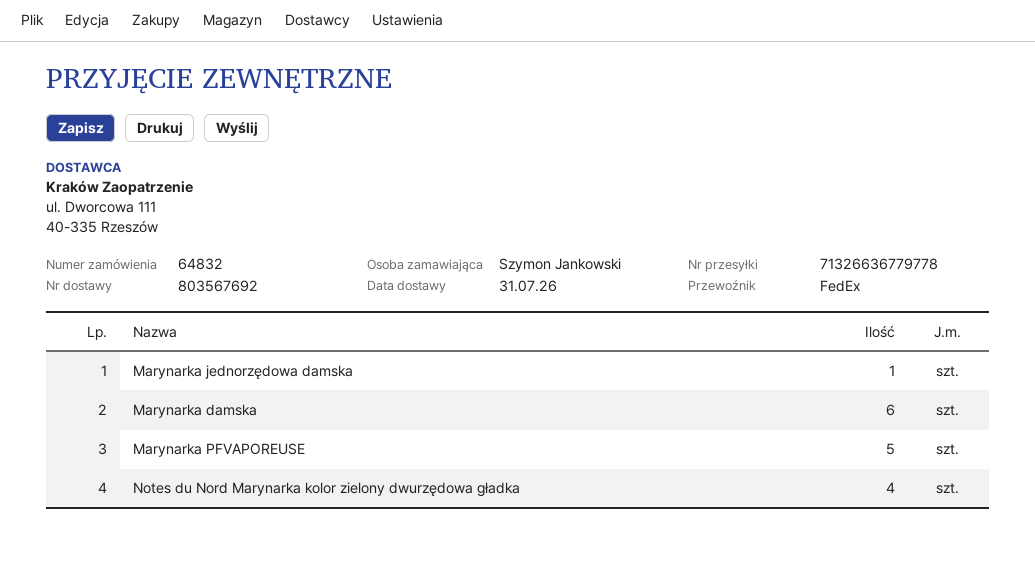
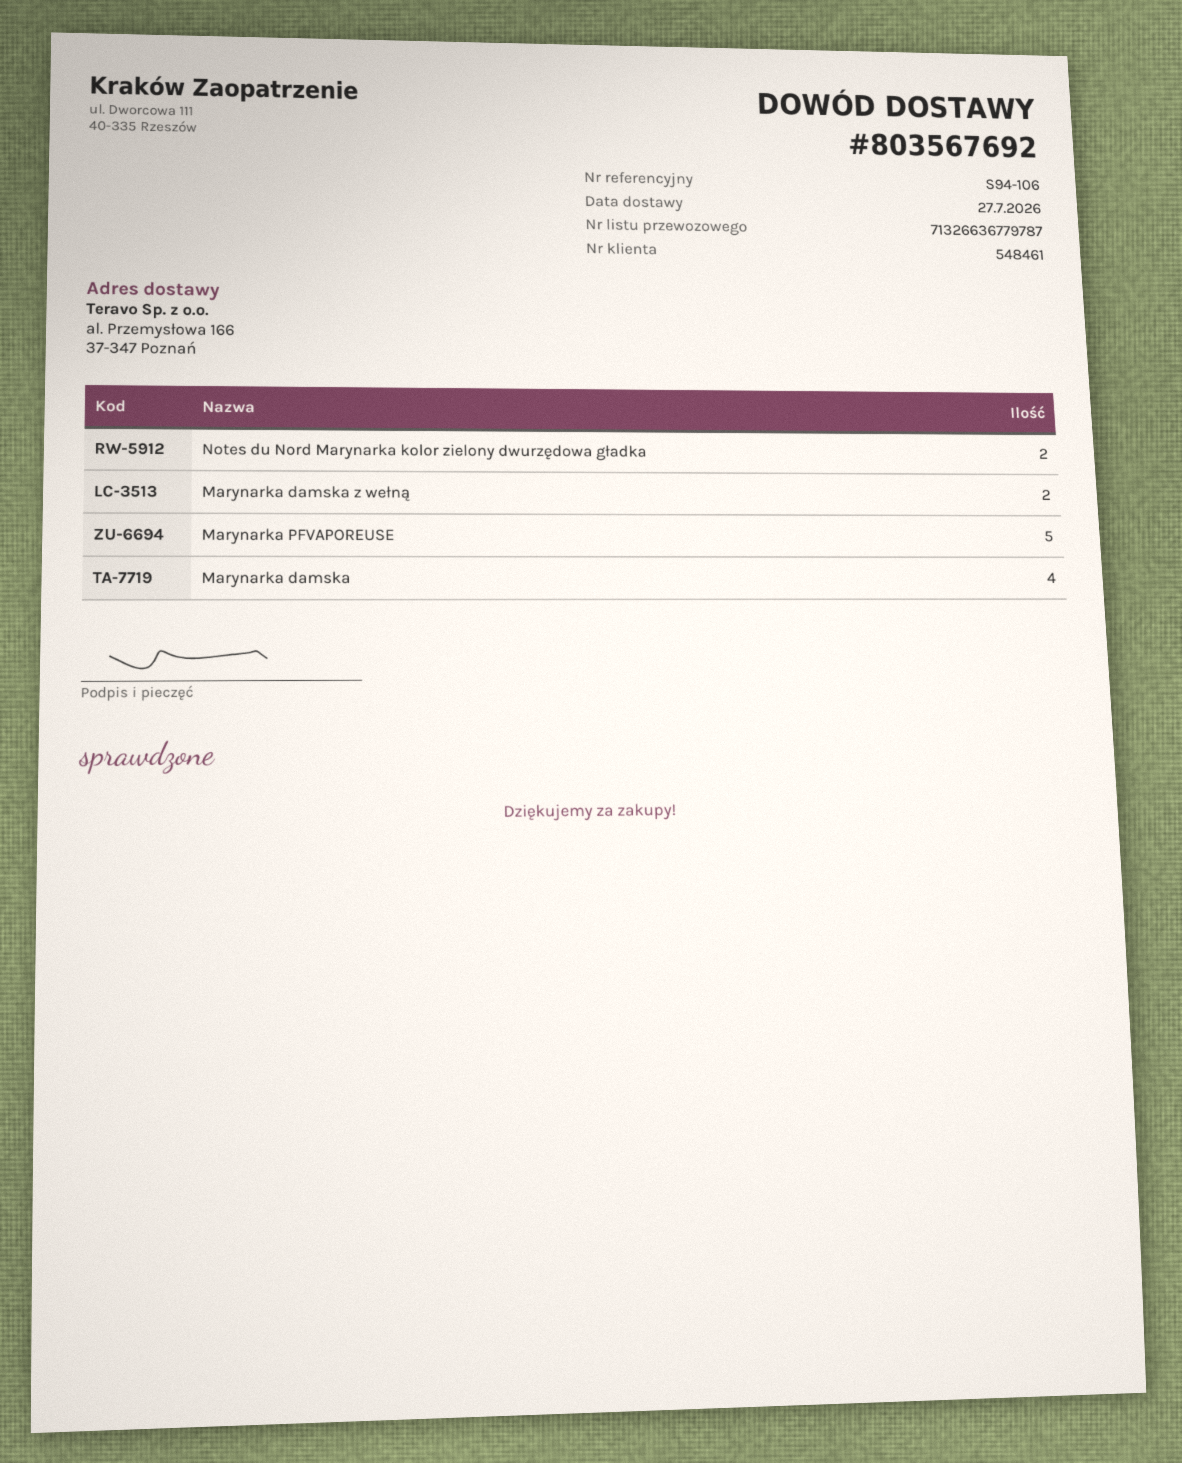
delivery date: 2026-07-31 -> 2026-07-27
tracking number: 71326636779778 -> 71326636779787
Marynarka jednorzędowa damska: 1 -> none
Marynarka damska: 6 -> 4
Notes du Nord Marynarka kolor zielony dwurzędowa gładka: 4 -> 2
Marynarka damska z wełną: none -> 2

